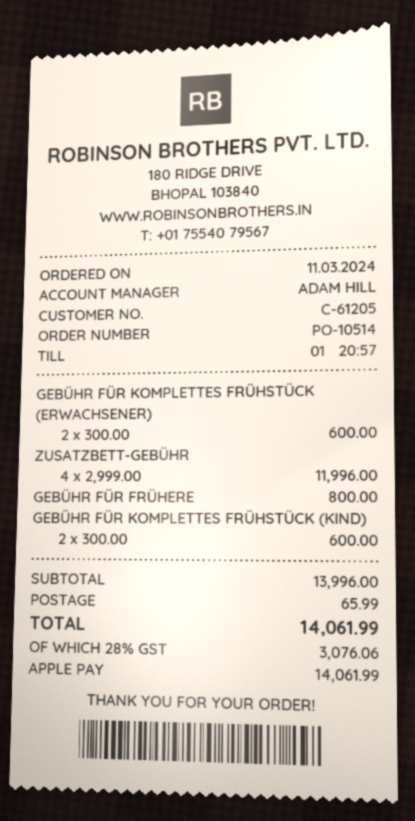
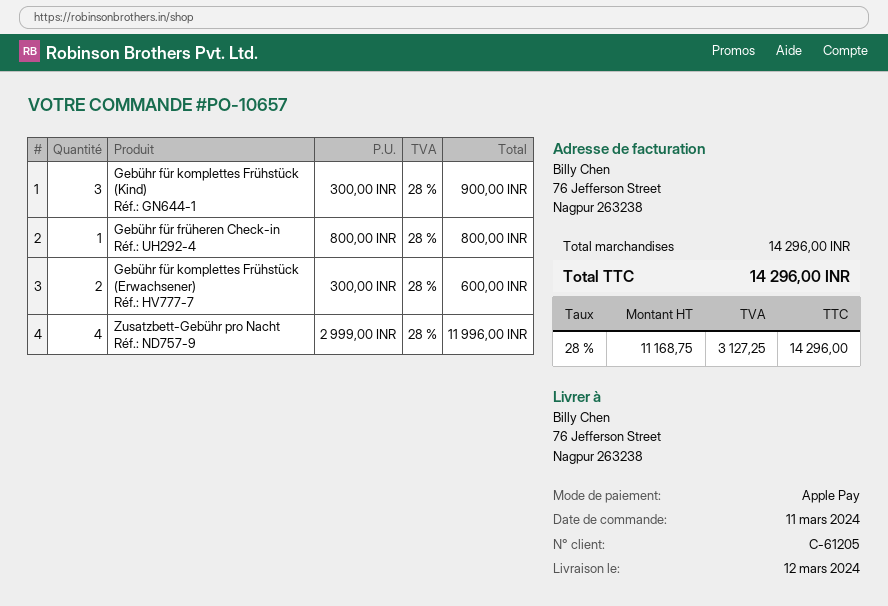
order number: PO-10514 -> PO-10657
GEBÜHR FÜR KOMPLETTES FRÜHSTÜCK (KIND): 2 x 300.00 = 600.00 -> 3 x 300.00 = 900.00
subtotal: 13996.00 -> 14296.00
shipping: 65.99 -> none
tax: 28% = 3076.06 -> 28% = 3127.25
total: 14061.99 -> 14296.00

